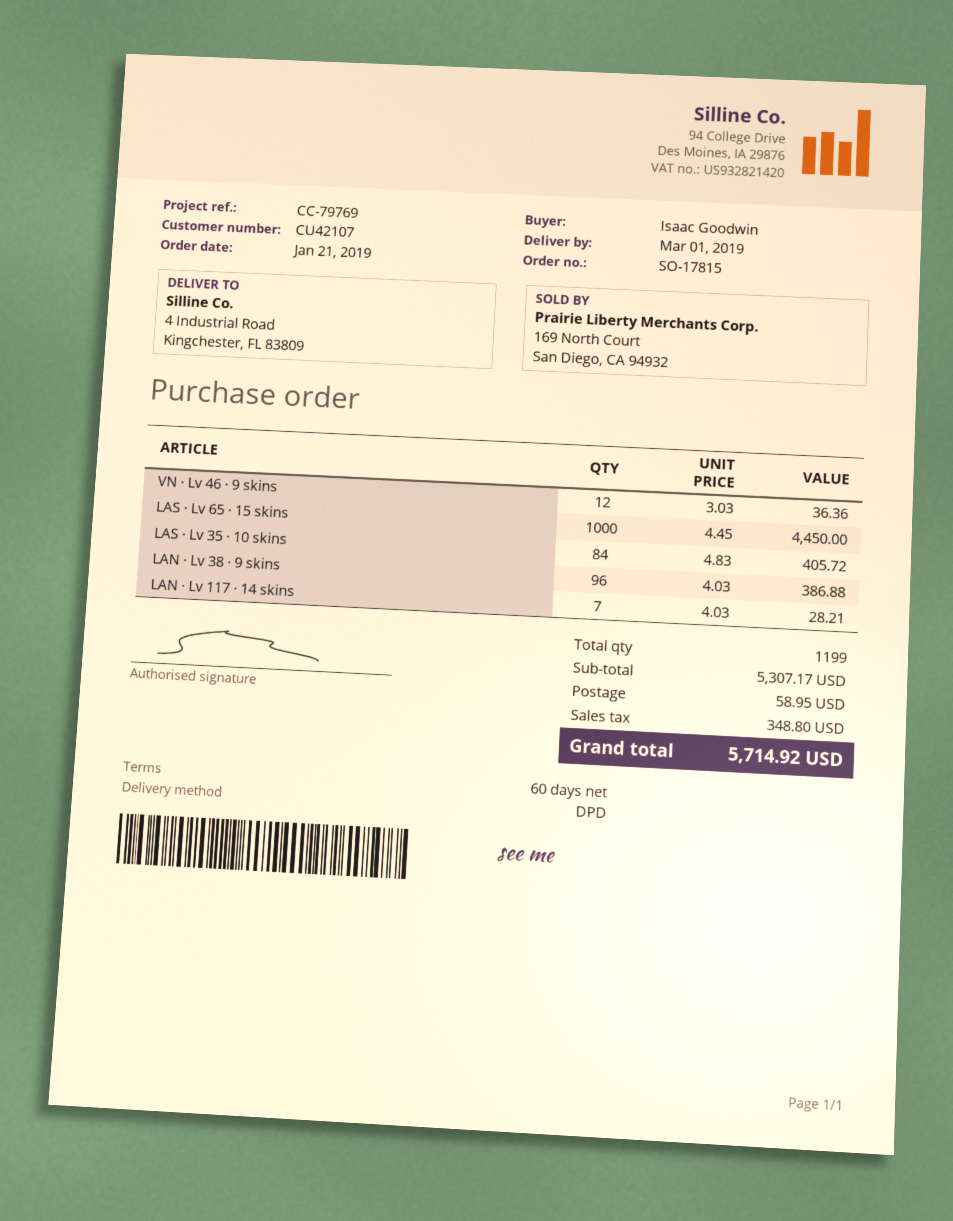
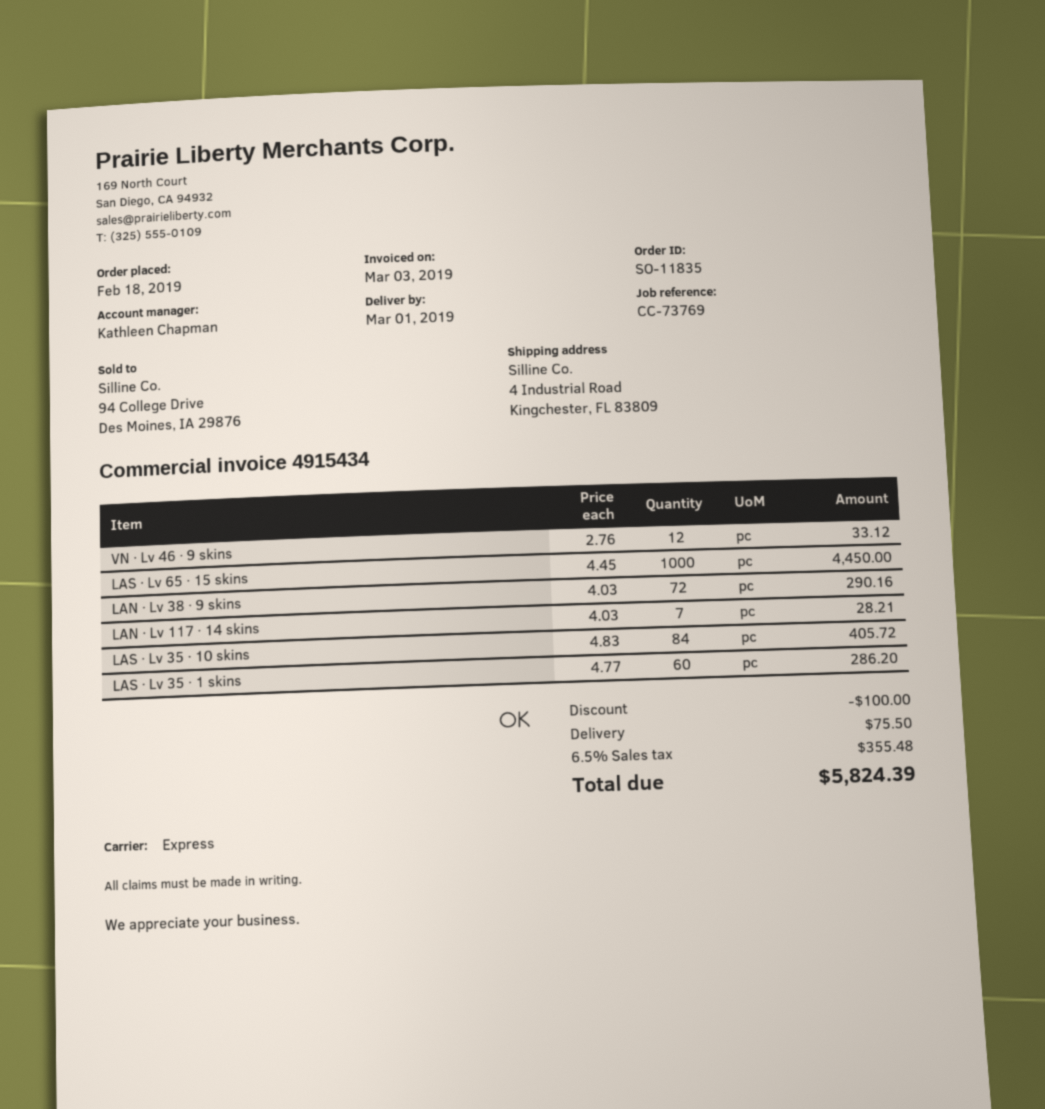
order number: SO-17815 -> SO-11835
order date: 2019-01-21 -> 2019-02-18
reference: CC-79769 -> CC-73769
shipping method: DPD -> express
VN · Lv 46 · 9 skins: 12 x 3.03 = 36.36 -> 12 x 2.76 = 33.12
LAN · Lv 38 · 9 skins: 96 x 4.03 = 386.88 -> 72 x 4.03 = 290.16
LAS · Lv 35 · 1 skins: none -> 60 x 4.77 = 286.20
discount: none -> 100.00
shipping: 58.95 -> 75.50
tax: 348.80 -> 355.48
total: 5714.92 -> 5824.39

